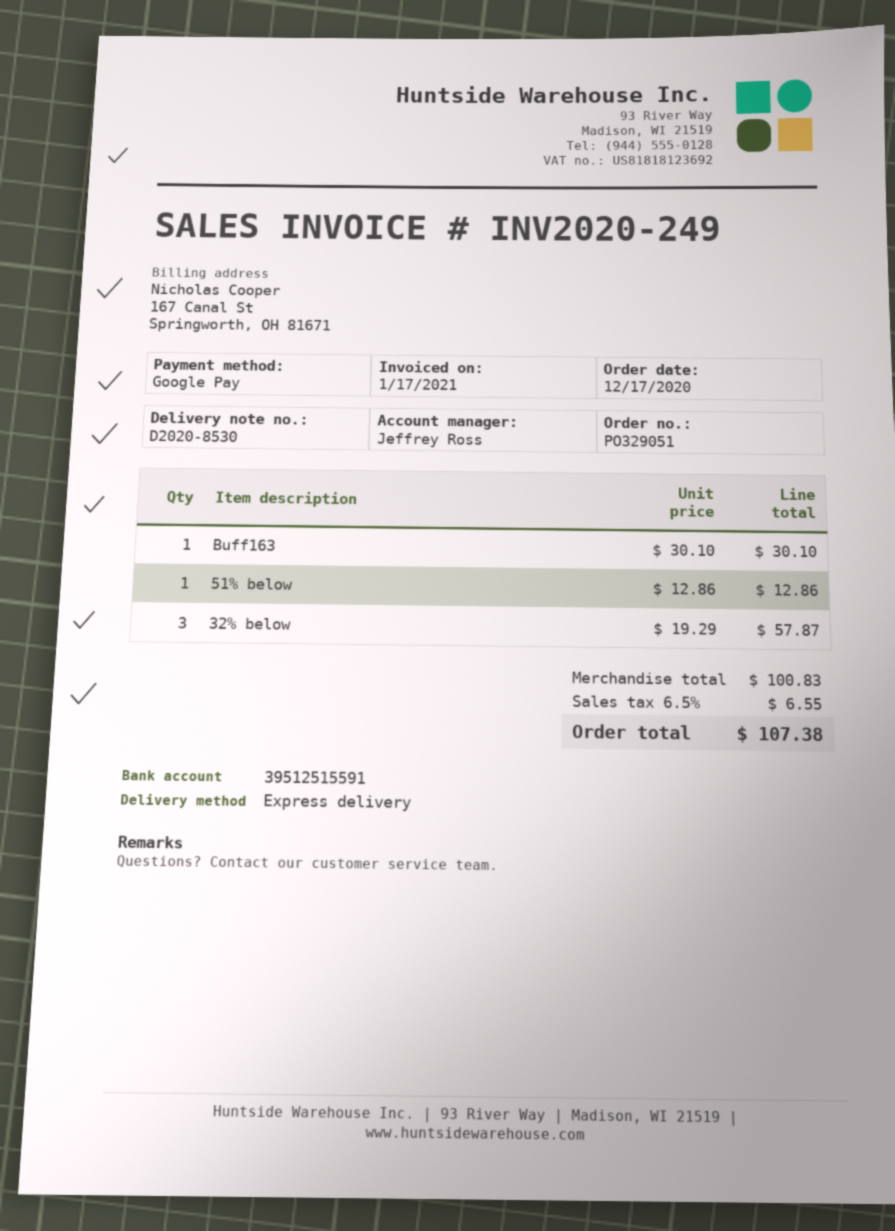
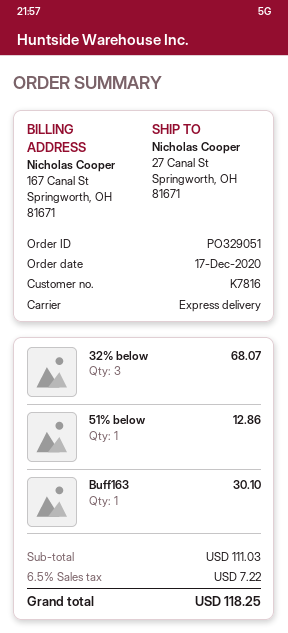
32% below: 3 for 57.87 -> 3 for 68.07
subtotal: 100.83 -> 111.03
tax: 6.5% = 6.55 -> 6.5% = 7.22
total: 107.38 -> 118.25

